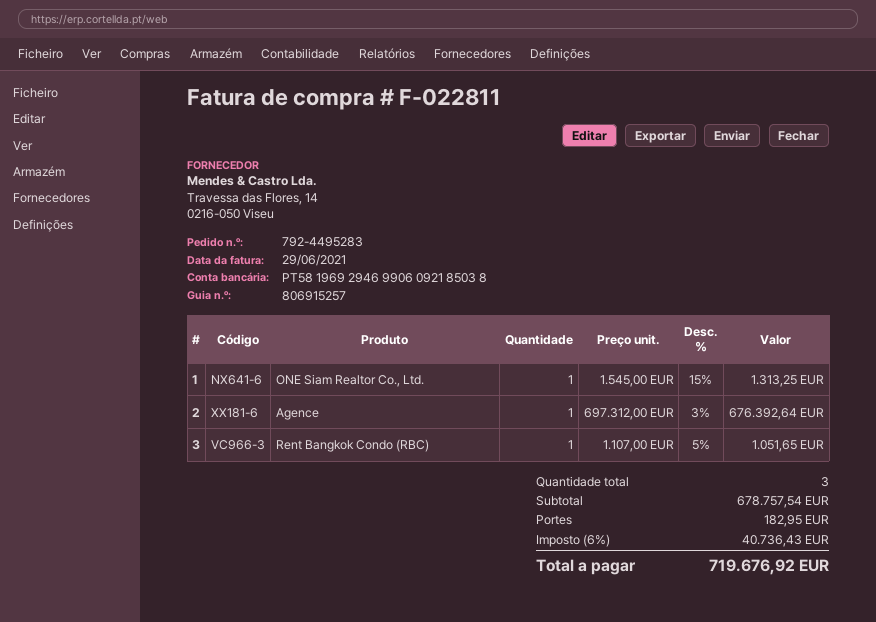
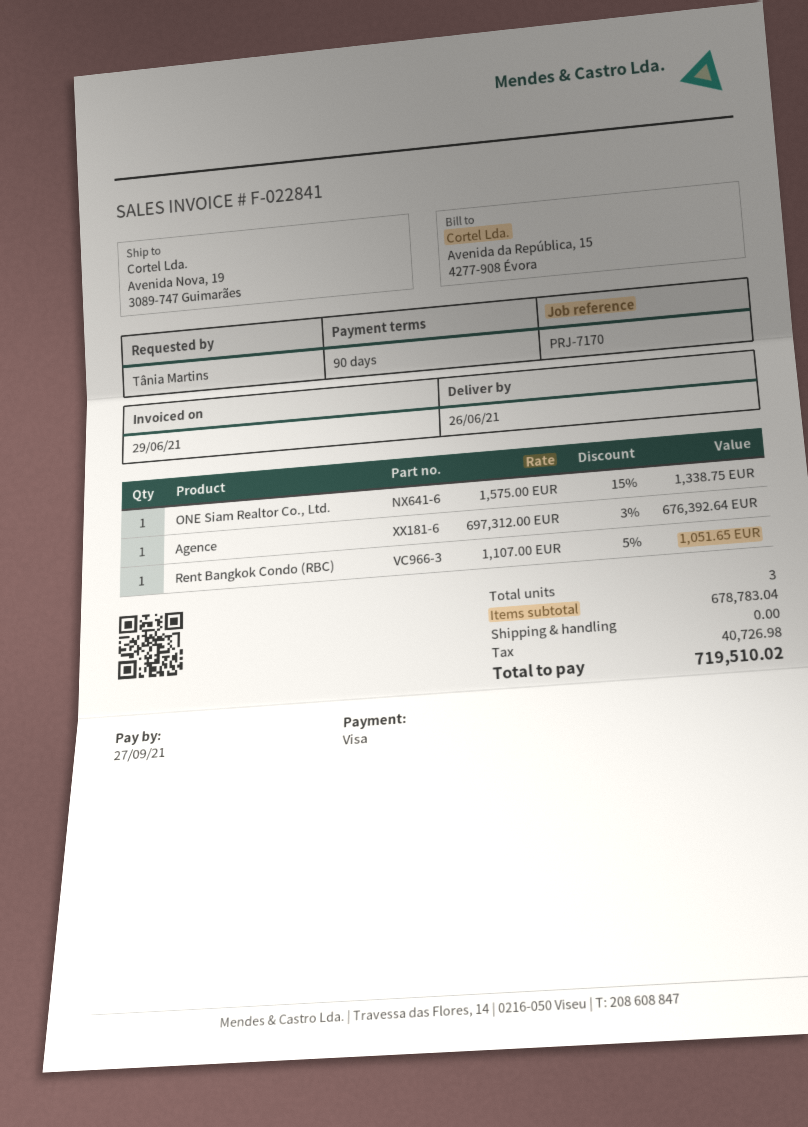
invoice number: F-022811 -> F-022841
ONE Siam Realtor Co., Ltd.: 1 x 1545.00 - 15% = 1313.25 -> 1 x 1575.00 - 15% = 1338.75
subtotal: 678757.54 -> 678783.04
shipping: 182.95 -> 0.00
tax: 40736.43 -> 40726.98
total: 719676.92 -> 719510.02

